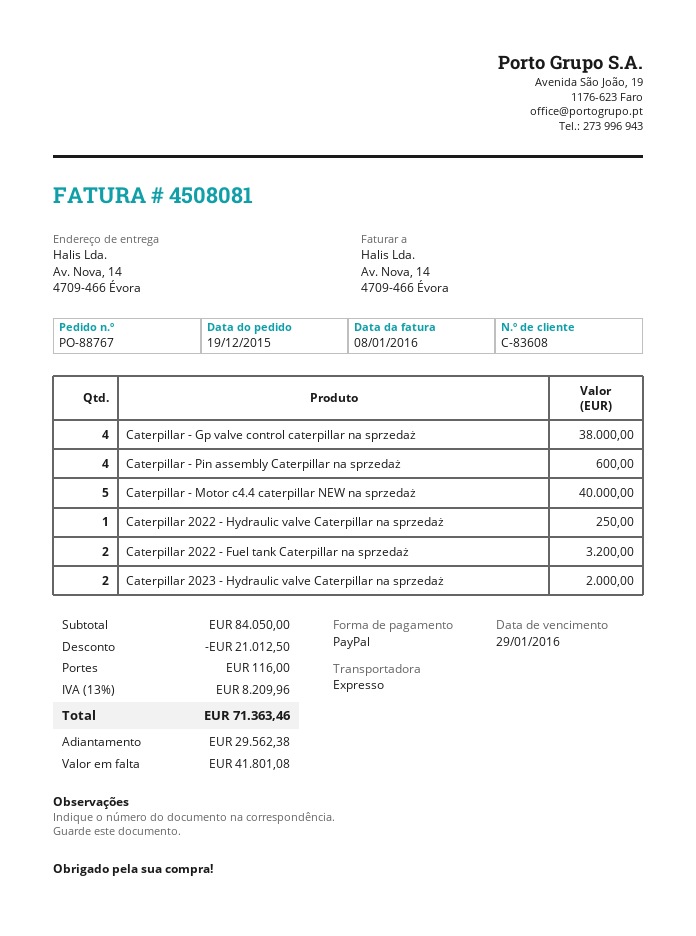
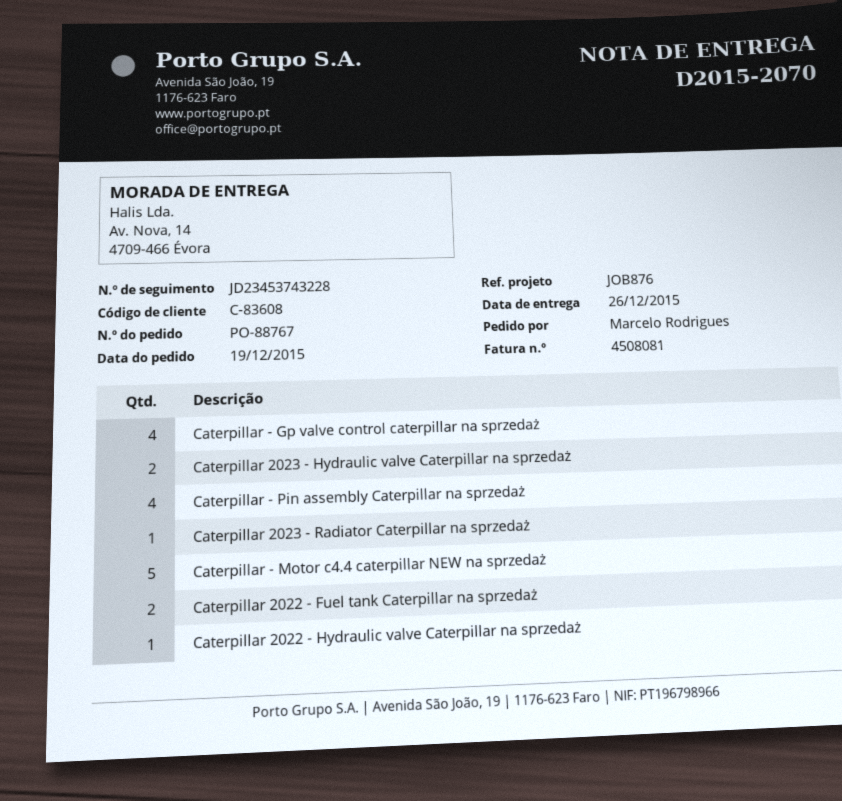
Caterpillar 2023 - Radiator Caterpillar na sprzedaż: none -> 1

